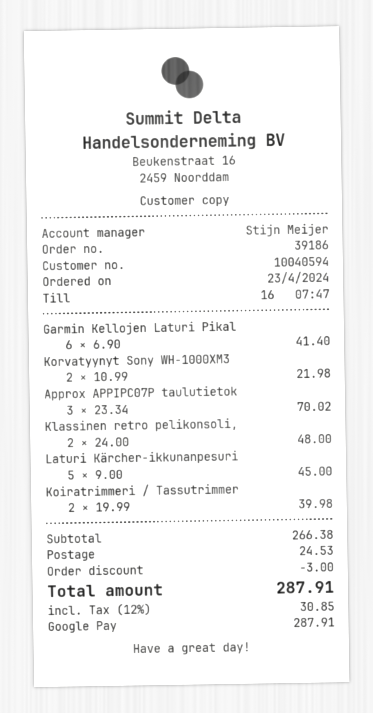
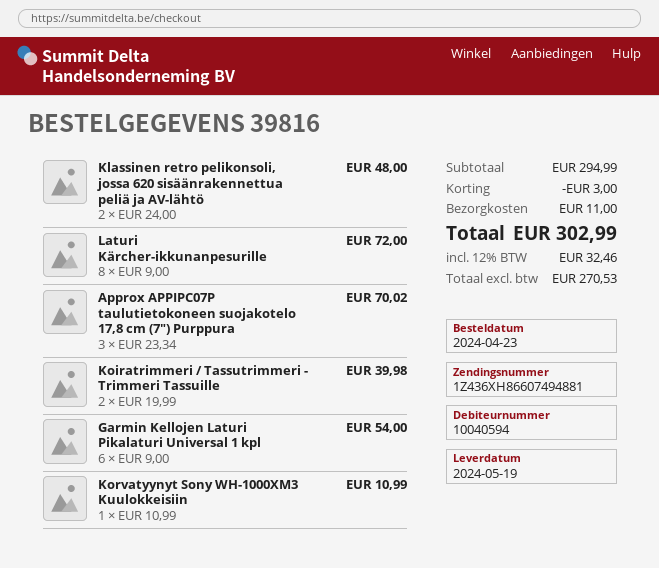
order number: 39186 -> 39816
Garmin Kellojen Laturi Pikal: 6 x 6.90 = 41.40 -> 6 x 9.00 = 54.00
Korvatyynyt Sony WH-1000XM3: 2 x 10.99 = 21.98 -> 1 x 10.99 = 10.99
Laturi Kärcher-ikkunanpesuri: 5 x 9.00 = 45.00 -> 8 x 9.00 = 72.00
subtotal: 266.38 -> 294.99
shipping: 24.53 -> 11.00
tax: 12% = 30.85 -> 12% = 32.46
total: 287.91 -> 302.99

